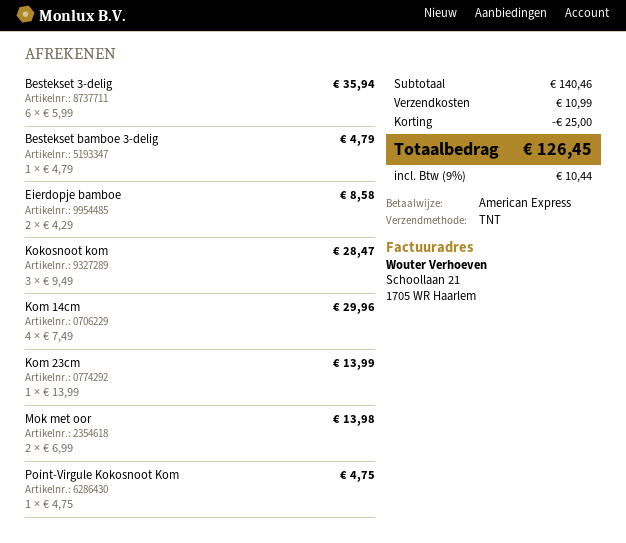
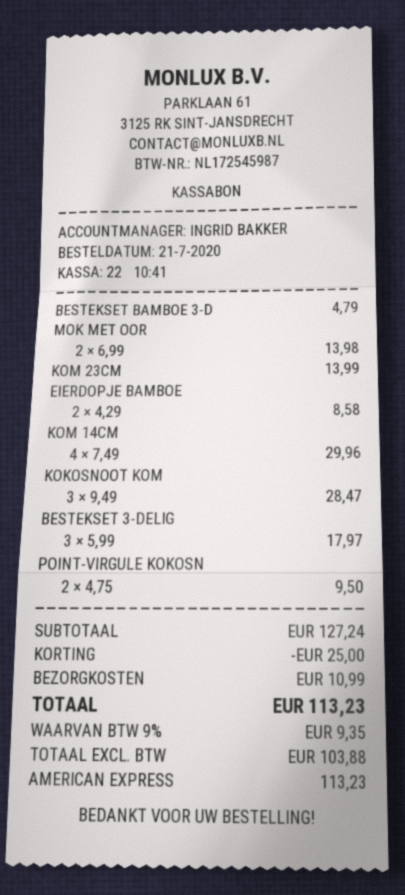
Bestekset 3-delig: 6 x 5.99 = 35.94 -> 3 x 5.99 = 17.97
Point-Virgule Kokosnoot Kom: 1 x 4.75 = 4.75 -> 2 x 4.75 = 9.50
subtotal: 140.46 -> 127.24
tax: 9% = 10.44 -> 9% = 9.35
total: 126.45 -> 113.23

